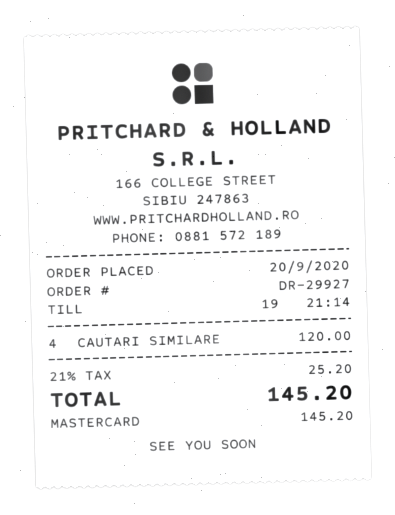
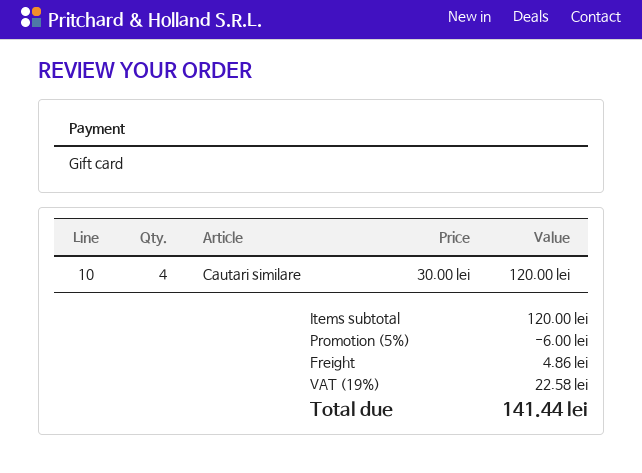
payment method: Mastercard -> gift card
discount: none -> 5% = 6.00
shipping: none -> 4.86
tax: 21% = 25.20 -> 19% = 22.58
total: 145.20 -> 141.44

